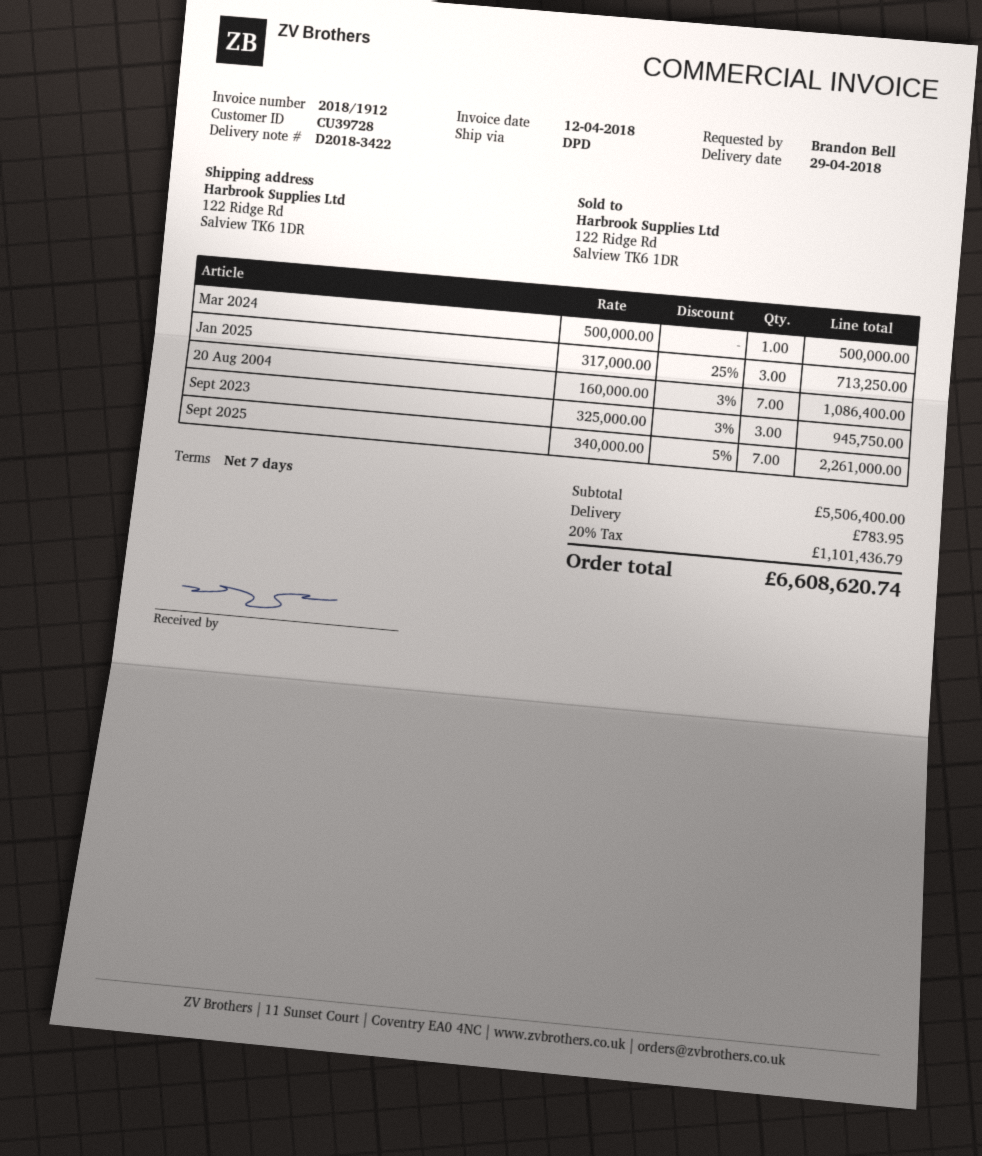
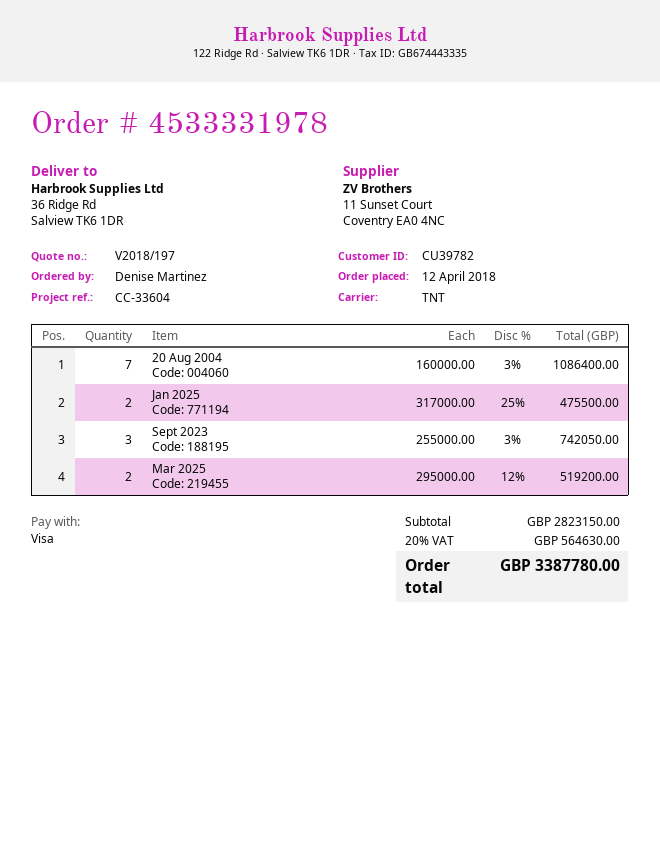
customer number: CU39728 -> CU39782
ordered by: Brandon Bell -> Denise Martinez
shipping method: DPD -> TNT
ship to: 122 Ridge Rd, Salview TK6 1DR -> 36 Ridge Rd, Salview TK6 1DR
Mar 2024: 1 x 500000.00 = 500000.00 -> none
Jan 2025: 3 x 317000.00 - 25% = 713250.00 -> 2 x 317000.00 - 25% = 475500.00
Sept 2023: 3 x 325000.00 - 3% = 945750.00 -> 3 x 255000.00 - 3% = 742050.00
Sept 2025: 7 x 340000.00 - 5% = 2261000.00 -> none
Mar 2025: none -> 2 x 295000.00 - 12% = 519200.00
subtotal: 5506400.00 -> 2823150.00
shipping: 783.95 -> none
tax: 20% = 1101436.79 -> 20% = 564630.00
total: 6608620.74 -> 3387780.00

